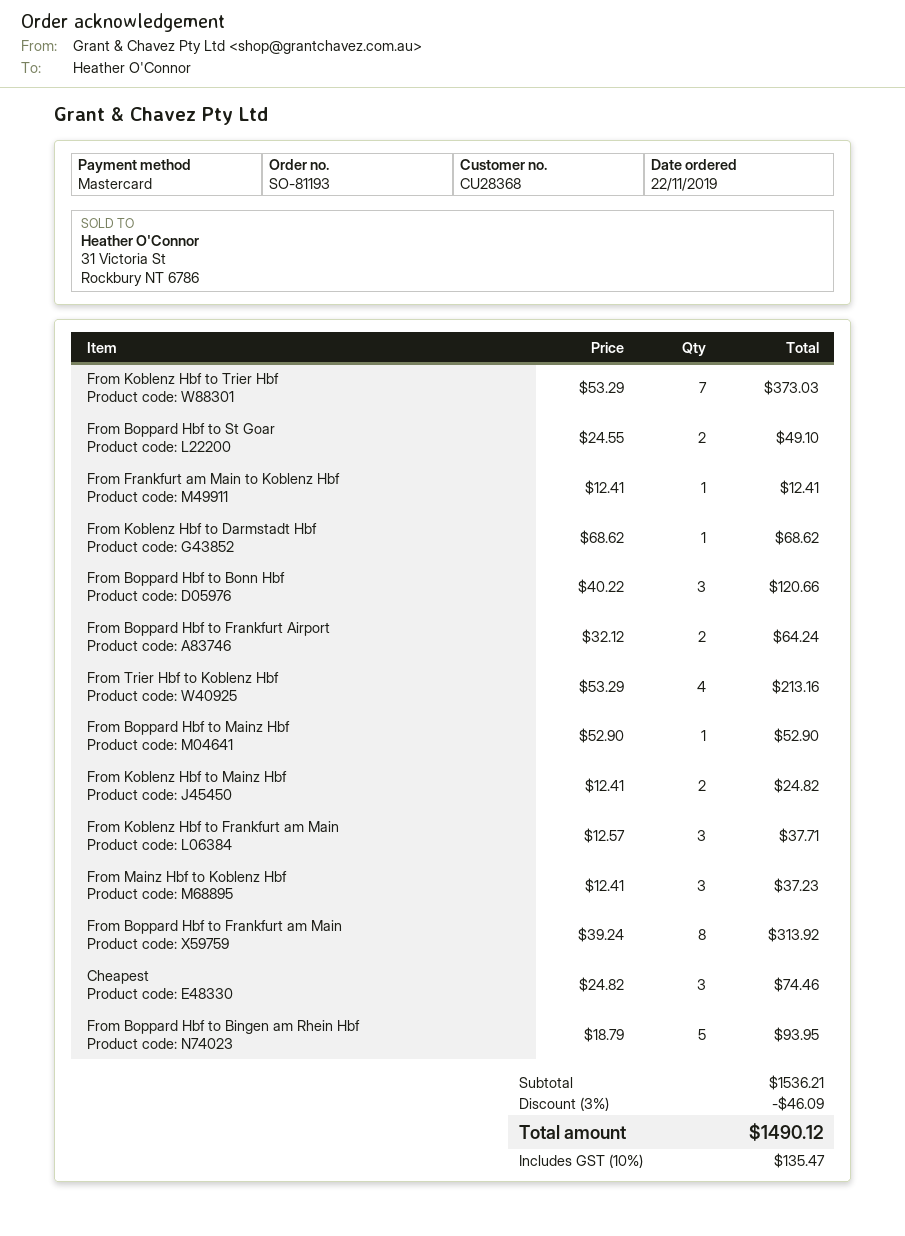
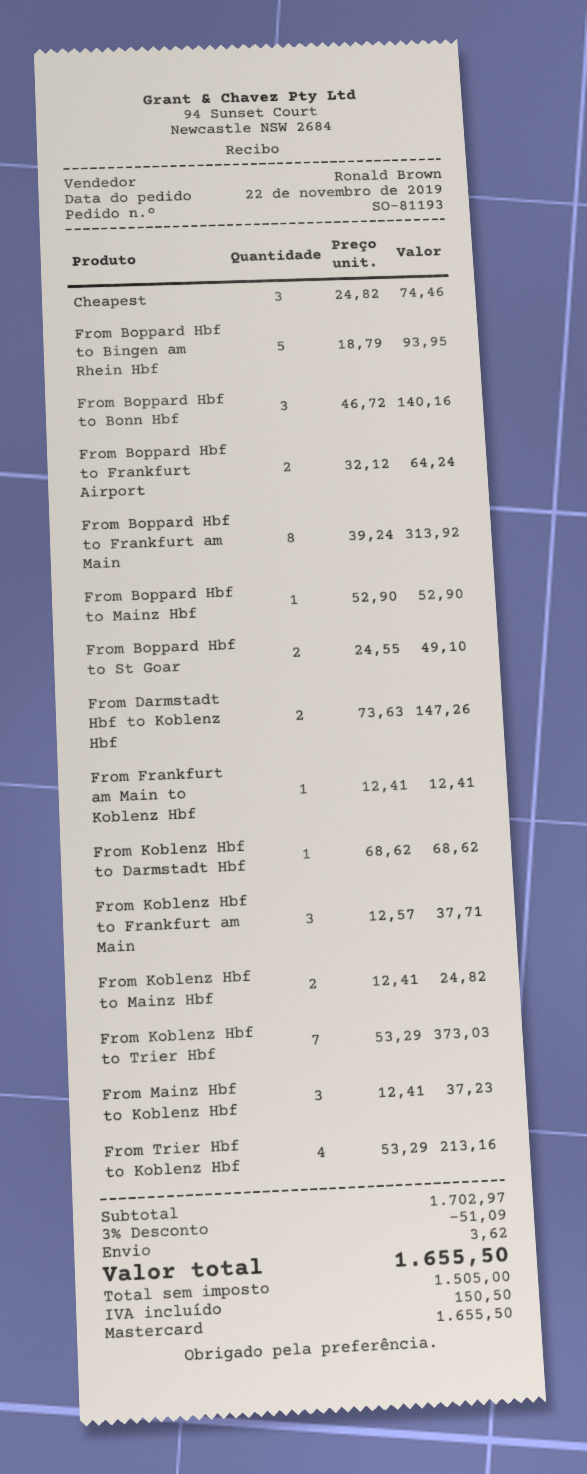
From Boppard Hbf to Bonn Hbf: 3 x 40.22 = 120.66 -> 3 x 46.72 = 140.16
From Darmstadt Hbf to Koblenz Hbf: none -> 2 x 73.63 = 147.26
subtotal: 1536.21 -> 1702.97
discount: 3% = 46.09 -> 3% = 51.09
shipping: none -> 3.62
tax: 135.47 -> 150.50
total: 1490.12 -> 1655.50

